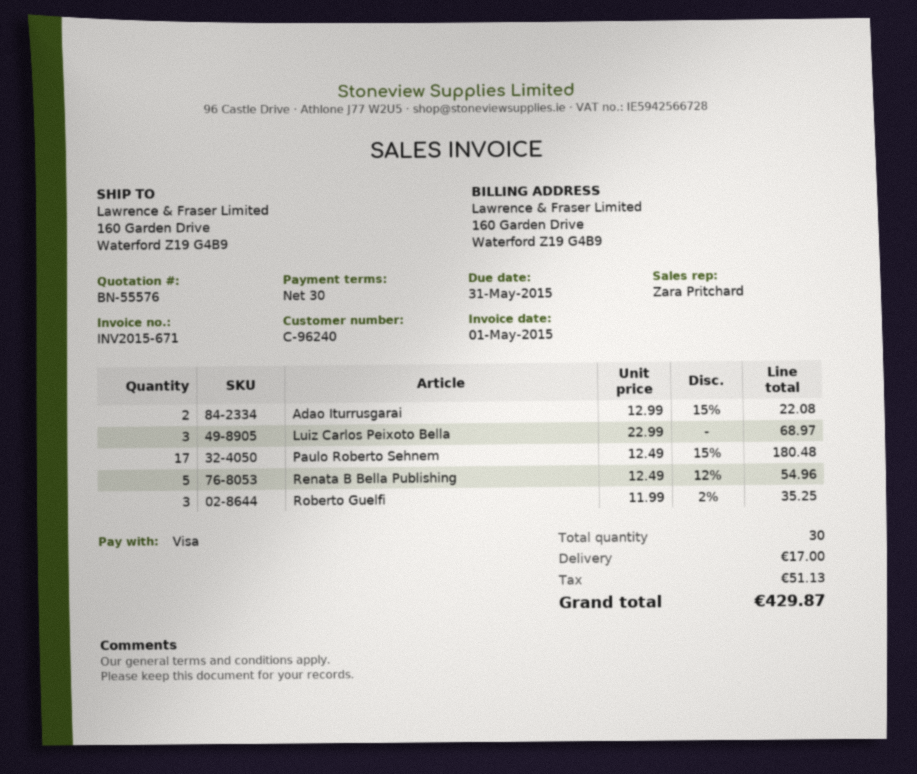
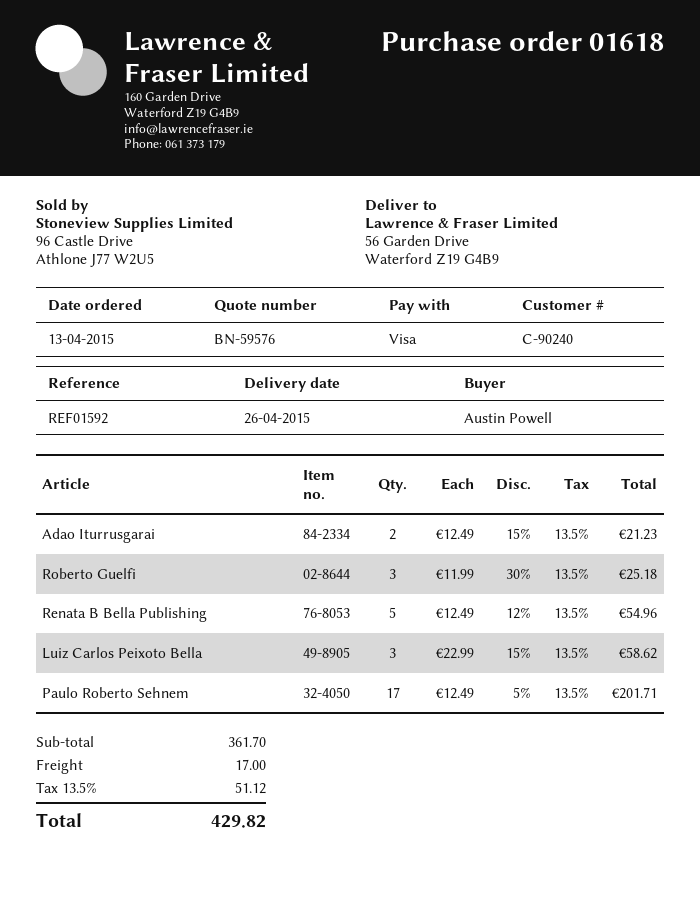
quote number: BN-55576 -> BN-59576
customer number: C-96240 -> C-90240
ship to: 160 Garden Drive, Waterford Z19 G4B9 -> 56 Garden Drive, Waterford Z19 G4B9
Adao Iturrusgarai: 2 x 12.99 - 15% = 22.08 -> 2 x 12.49 - 15% = 21.23
Luiz Carlos Peixoto Bella: 3 x 22.99 = 68.97 -> 3 x 22.99 - 15% = 58.62
Paulo Roberto Sehnem: 17 x 12.49 - 15% = 180.48 -> 17 x 12.49 - 5% = 201.71
Roberto Guelfi: 3 x 11.99 - 2% = 35.25 -> 3 x 11.99 - 30% = 25.18
tax: 51.13 -> 51.12
total: 429.87 -> 429.82

